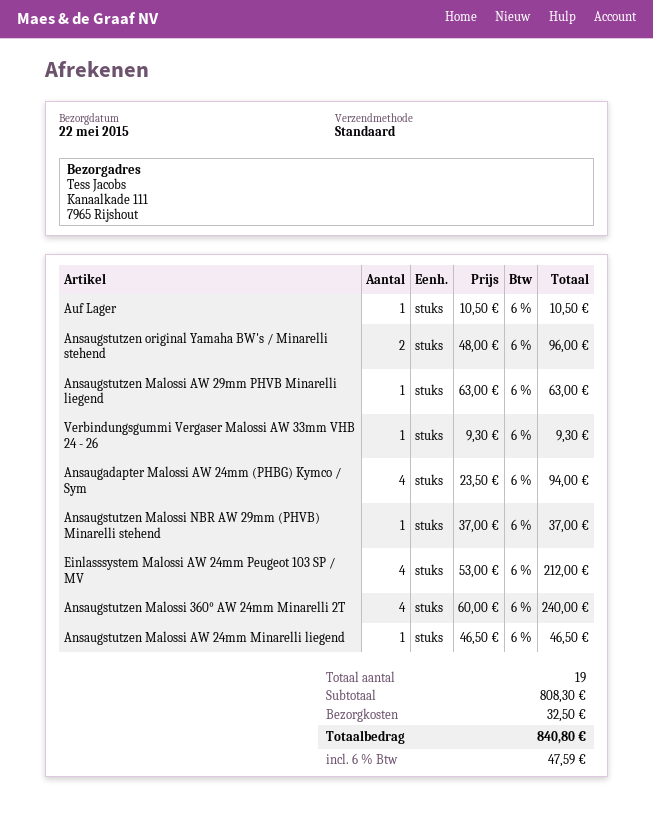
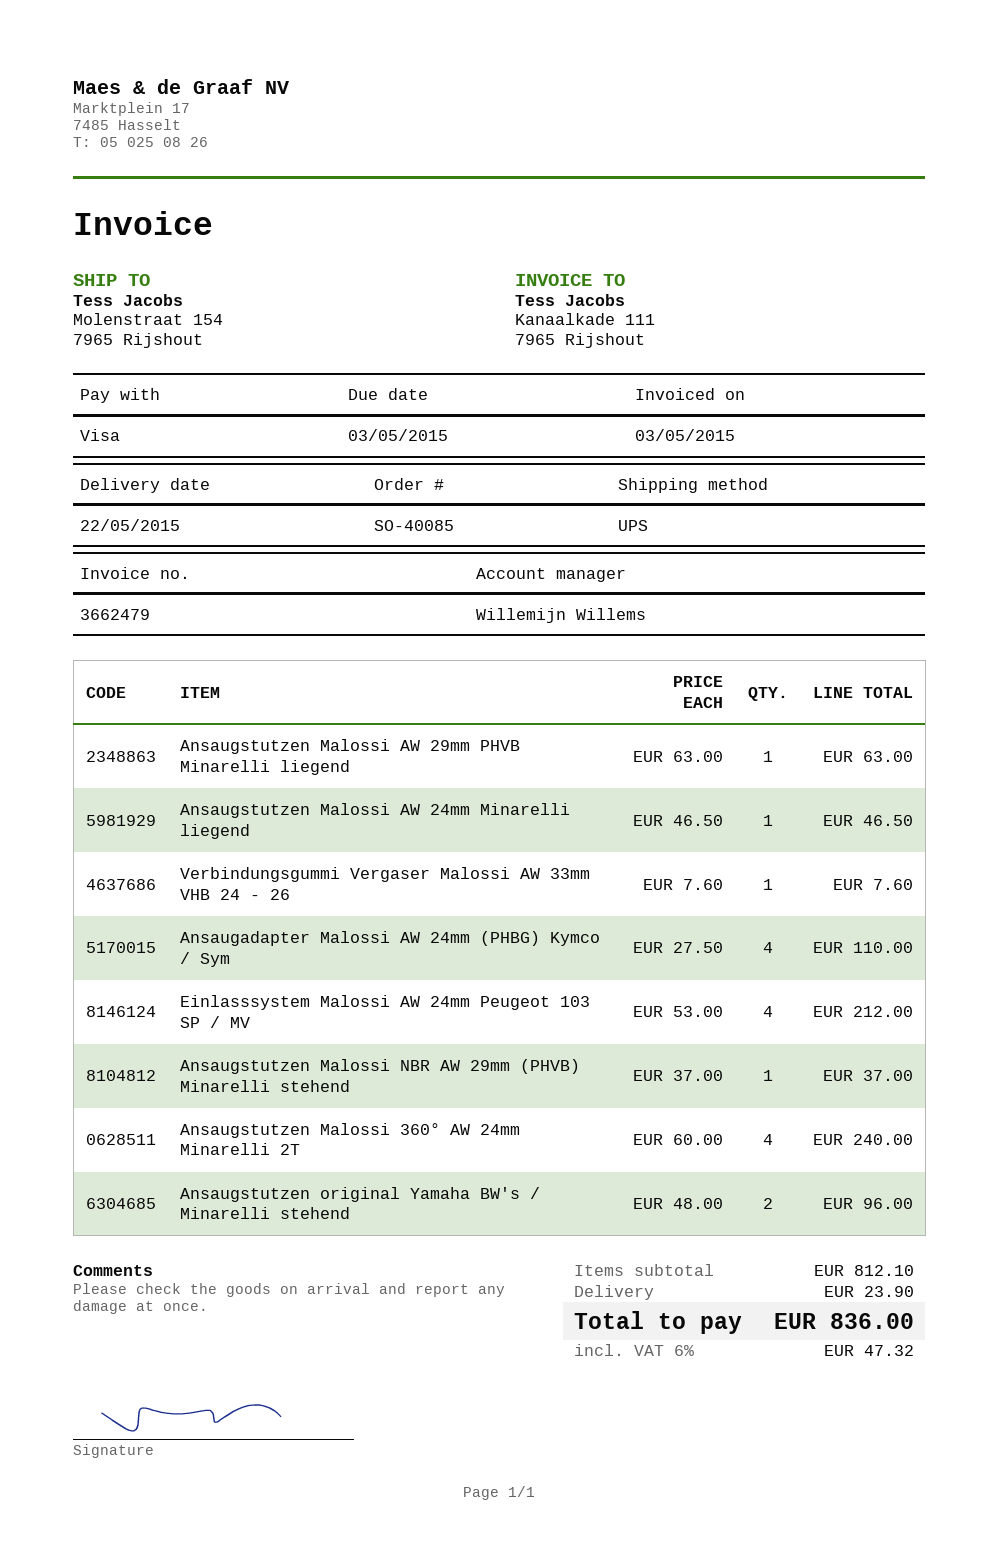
shipping method: standard -> UPS
ship to: Kanaalkade 111, 7965 Rijshout -> Molenstraat 154, 7965 Rijshout
Auf Lager: 1 x 10.50 = 10.50 -> none
Verbindungsgummi Vergaser Malossi AW 33mm VHB 24 - 26: 1 x 9.30 = 9.30 -> 1 x 7.60 = 7.60
Ansaugadapter Malossi AW 24mm (PHBG) Kymco / Sym: 4 x 23.50 = 94.00 -> 4 x 27.50 = 110.00
subtotal: 808.30 -> 812.10
shipping: 32.50 -> 23.90
tax: 6% = 47.59 -> 6% = 47.32
total: 840.80 -> 836.00

